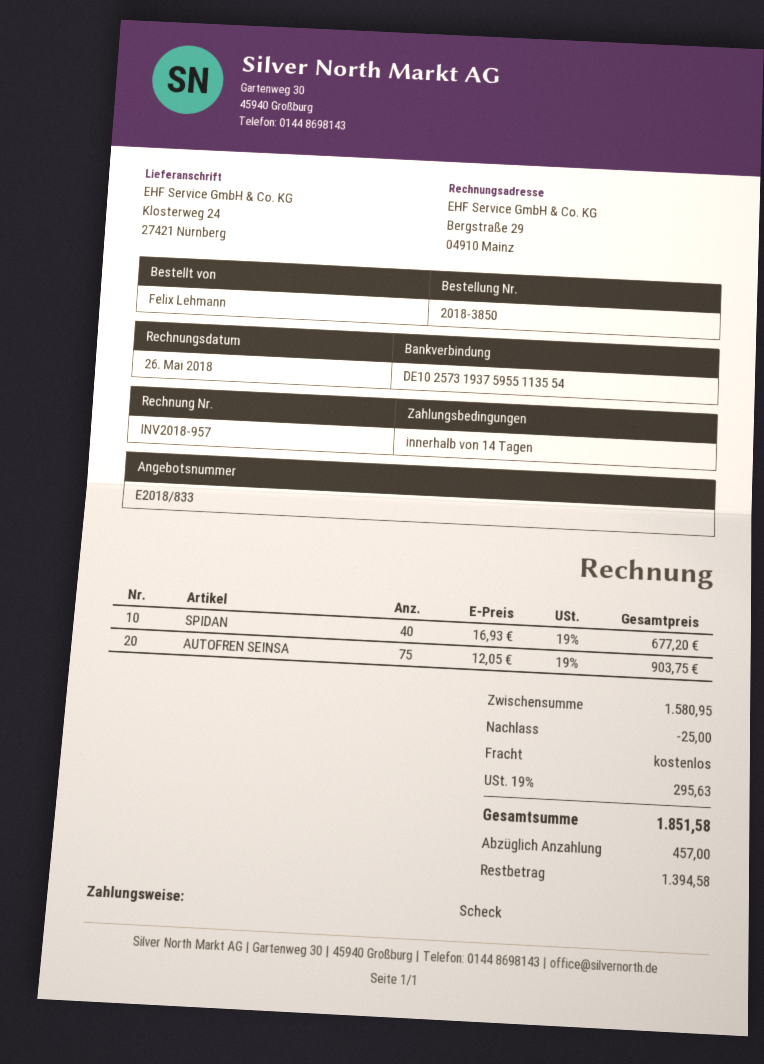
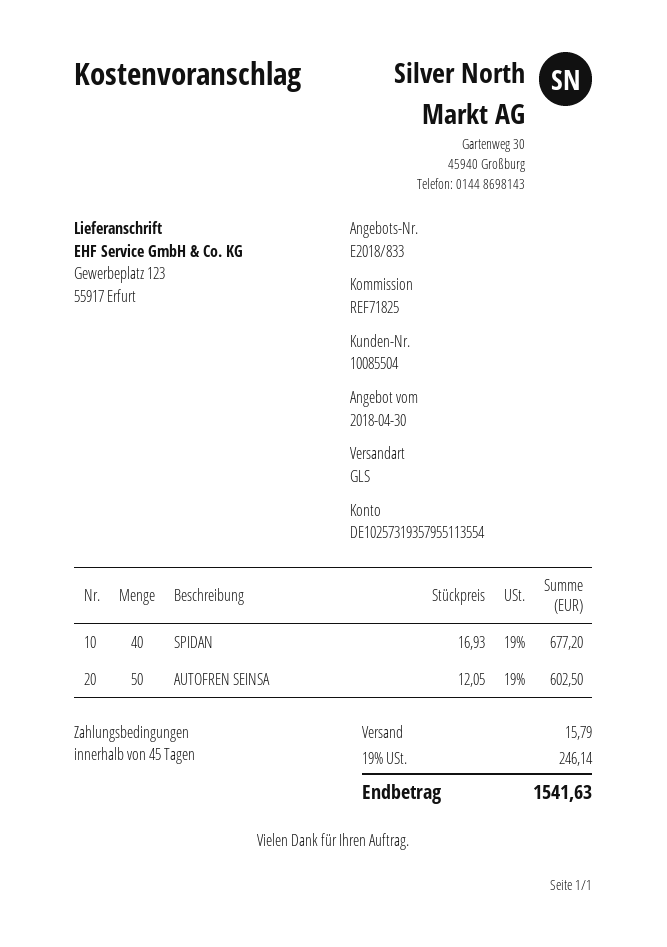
payment terms: 14 days -> 45 days
bank account: DE10257319375955113554 -> DE10257319357955113554
ship to: Klosterweg 24, 27421 Nürnberg -> Gewerbeplatz 123, 55917 Erfurt
AUTOFREN SEINSA: 75 x 12.05 = 903.75 -> 50 x 12.05 = 602.50
discount: 25.00 -> none
shipping: 0.00 -> 15.79
tax: 19% = 295.63 -> 19% = 246.14
total: 1851.58 -> 1541.63

